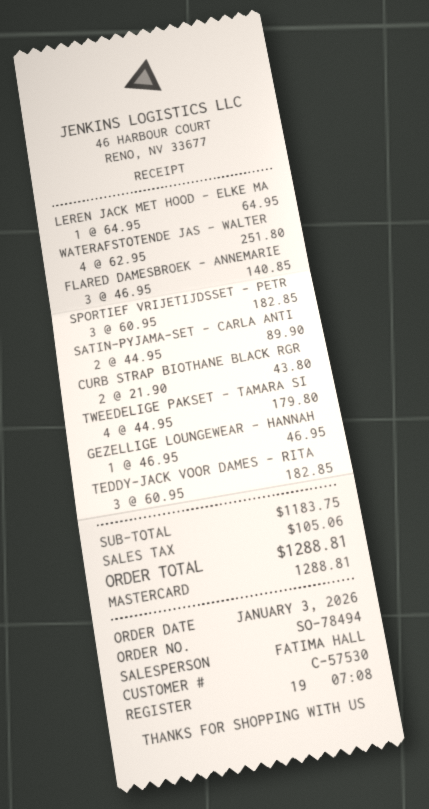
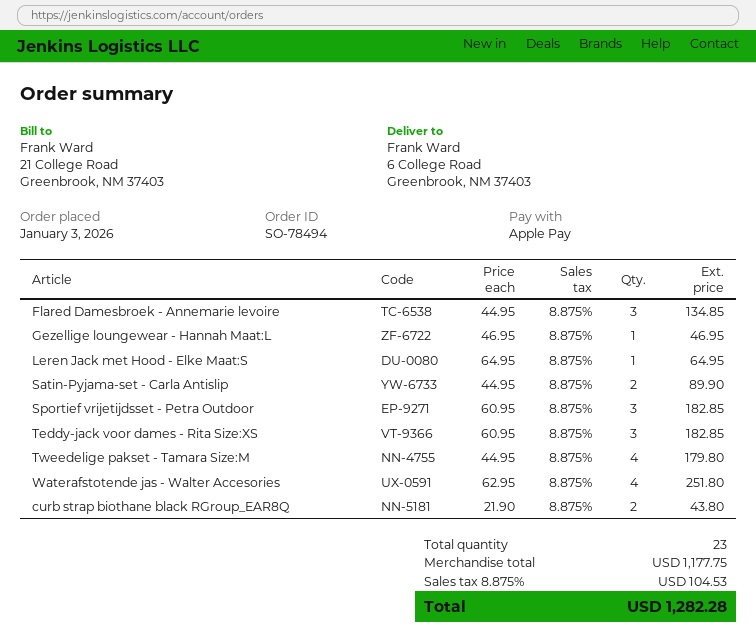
payment method: Mastercard -> Apple Pay
FLARED DAMESBROEK - ANNEMARIE: 3 x 46.95 = 140.85 -> 3 x 44.95 = 134.85
subtotal: 1183.75 -> 1177.75
tax: 105.06 -> 104.53
total: 1288.81 -> 1282.28

